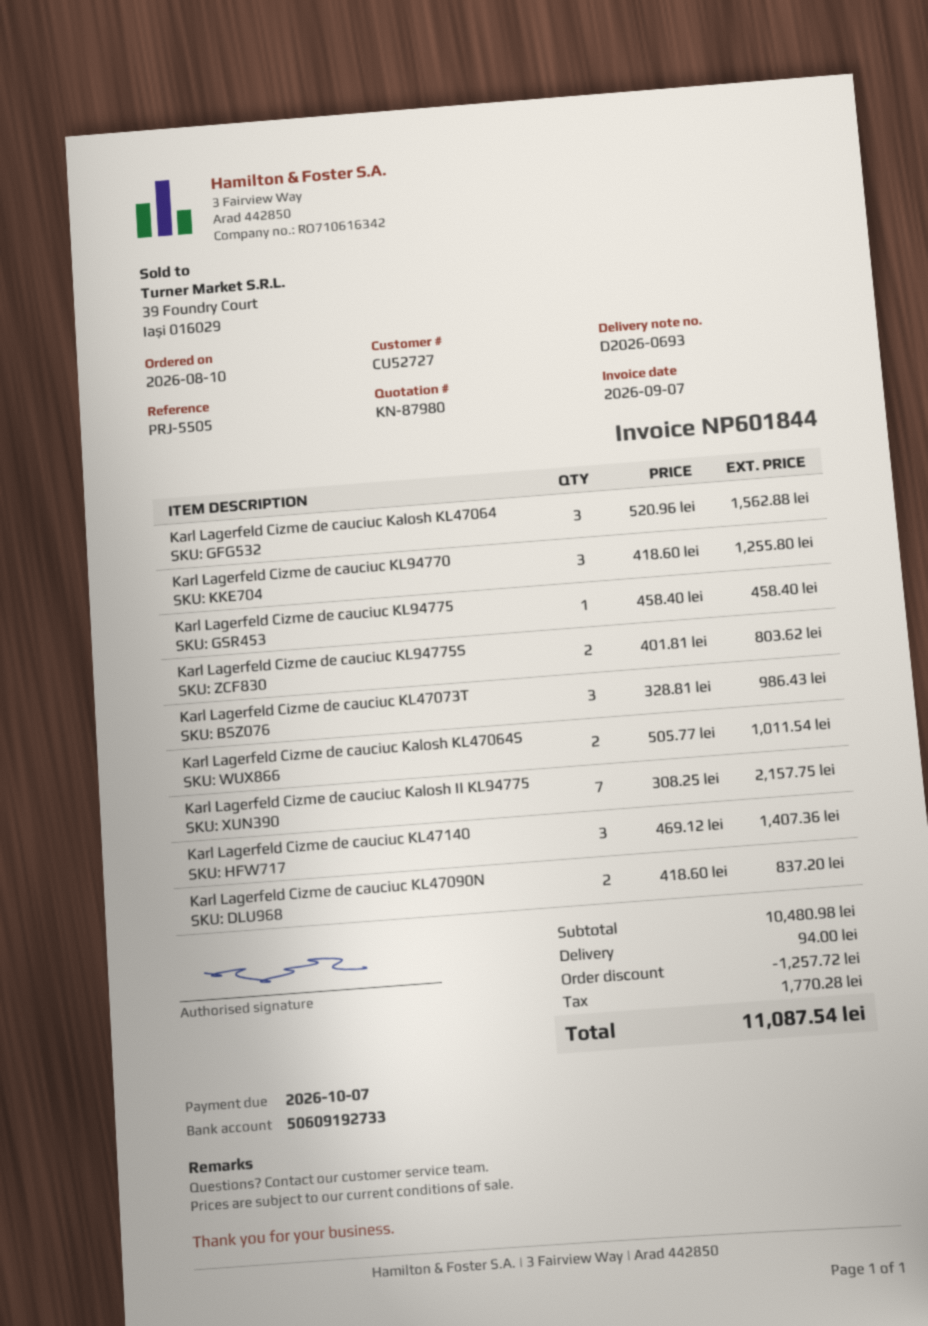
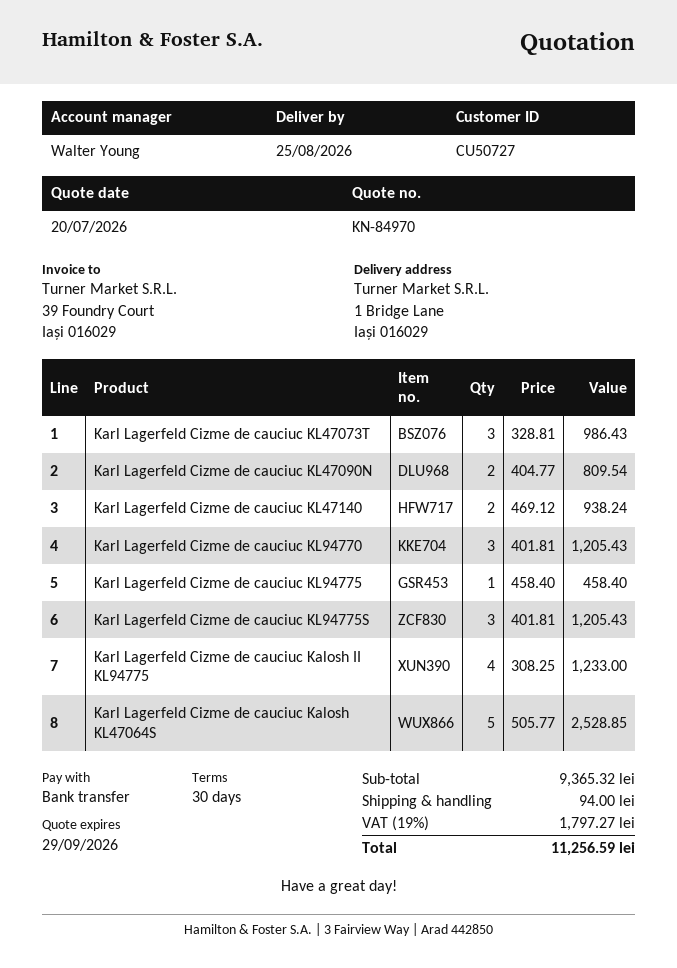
quote number: KN-87980 -> KN-84970
customer number: CU52727 -> CU50727
Karl Lagerfeld Cizme de cauciuc Kalosh KL47064: 3 x 520.96 = 1562.88 -> none
Karl Lagerfeld Cizme de cauciuc KL94770: 3 x 418.60 = 1255.80 -> 3 x 401.81 = 1205.43
Karl Lagerfeld Cizme de cauciuc KL94775S: 2 x 401.81 = 803.62 -> 3 x 401.81 = 1205.43
Karl Lagerfeld Cizme de cauciuc Kalosh KL47064S: 2 x 505.77 = 1011.54 -> 5 x 505.77 = 2528.85
Karl Lagerfeld Cizme de cauciuc Kalosh II KL94775: 7 x 308.25 = 2157.75 -> 4 x 308.25 = 1233.00
Karl Lagerfeld Cizme de cauciuc KL47140: 3 x 469.12 = 1407.36 -> 2 x 469.12 = 938.24
Karl Lagerfeld Cizme de cauciuc KL47090N: 2 x 418.60 = 837.20 -> 2 x 404.77 = 809.54
subtotal: 10480.98 -> 9365.32
discount: 1257.72 -> none
tax: 1770.28 -> 1797.27
total: 11087.54 -> 11256.59

